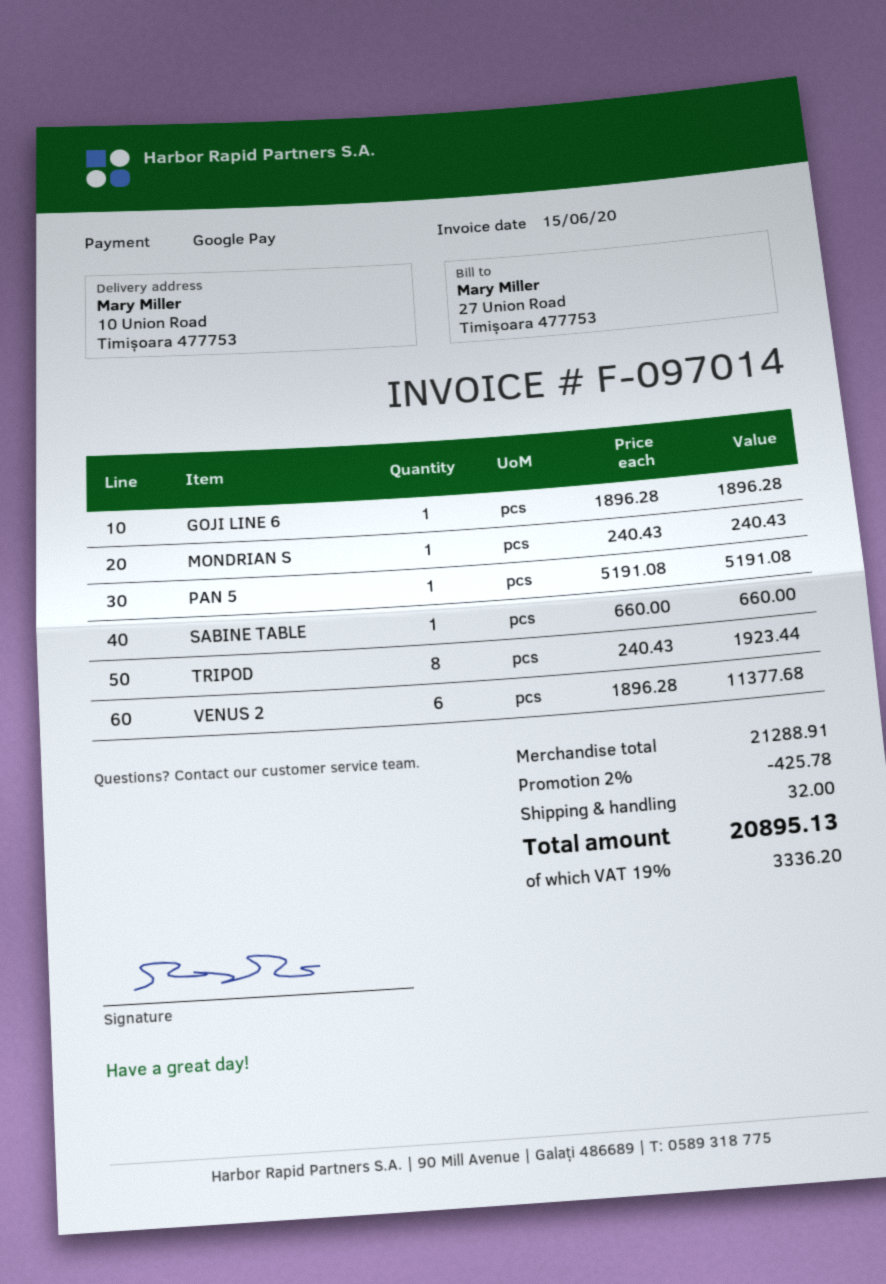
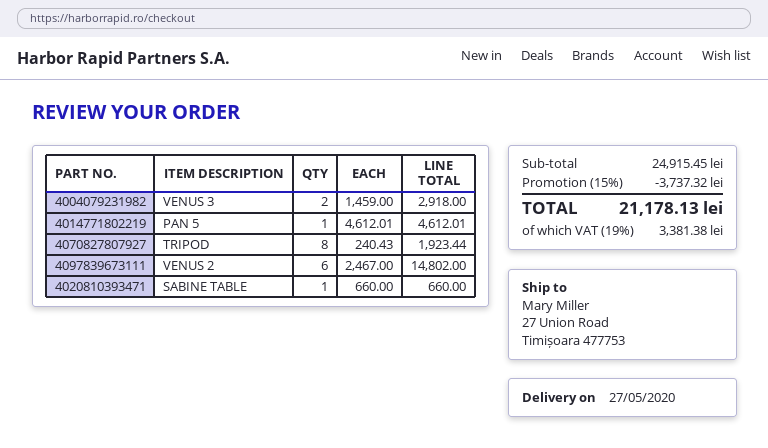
ship to: 10 Union Road, Timișoara 477753 -> 27 Union Road, Timișoara 477753
GOJI LINE 6: 1 x 1896.28 = 1896.28 -> none
MONDRIAN S: 1 x 240.43 = 240.43 -> none
PAN 5: 1 x 5191.08 = 5191.08 -> 1 x 4612.01 = 4612.01
VENUS 2: 6 x 1896.28 = 11377.68 -> 6 x 2467.00 = 14802.00
VENUS 3: none -> 2 x 1459.00 = 2918.00
subtotal: 21288.91 -> 24915.45
discount: 2% = 425.78 -> 15% = 3737.32
shipping: 32.00 -> none
tax: 19% = 3336.20 -> 19% = 3381.38
total: 20895.13 -> 21178.13

